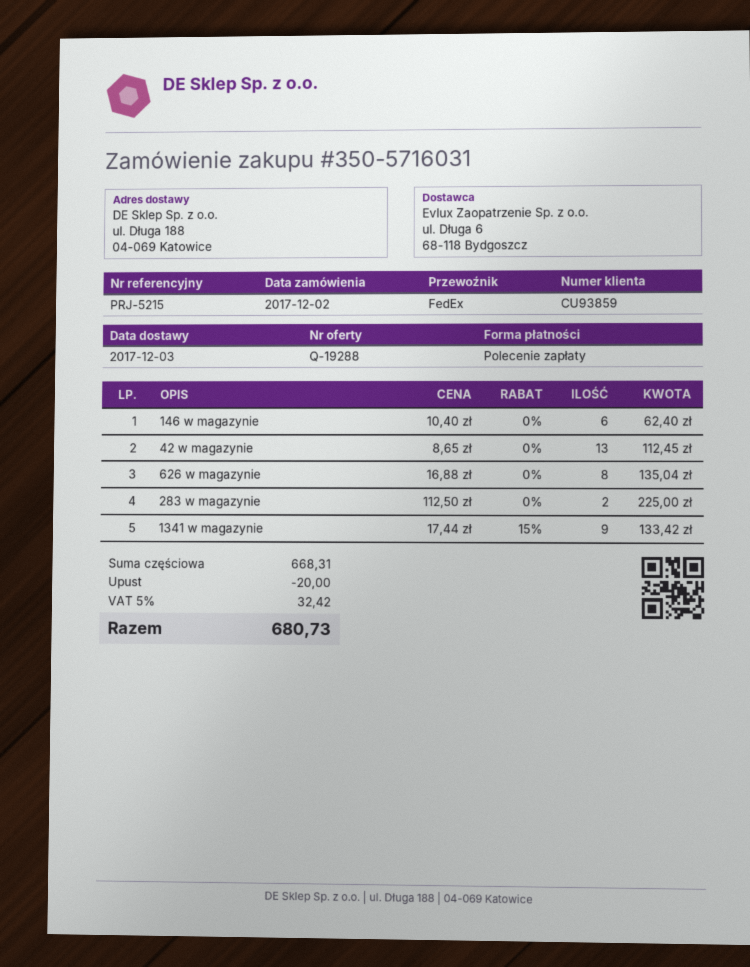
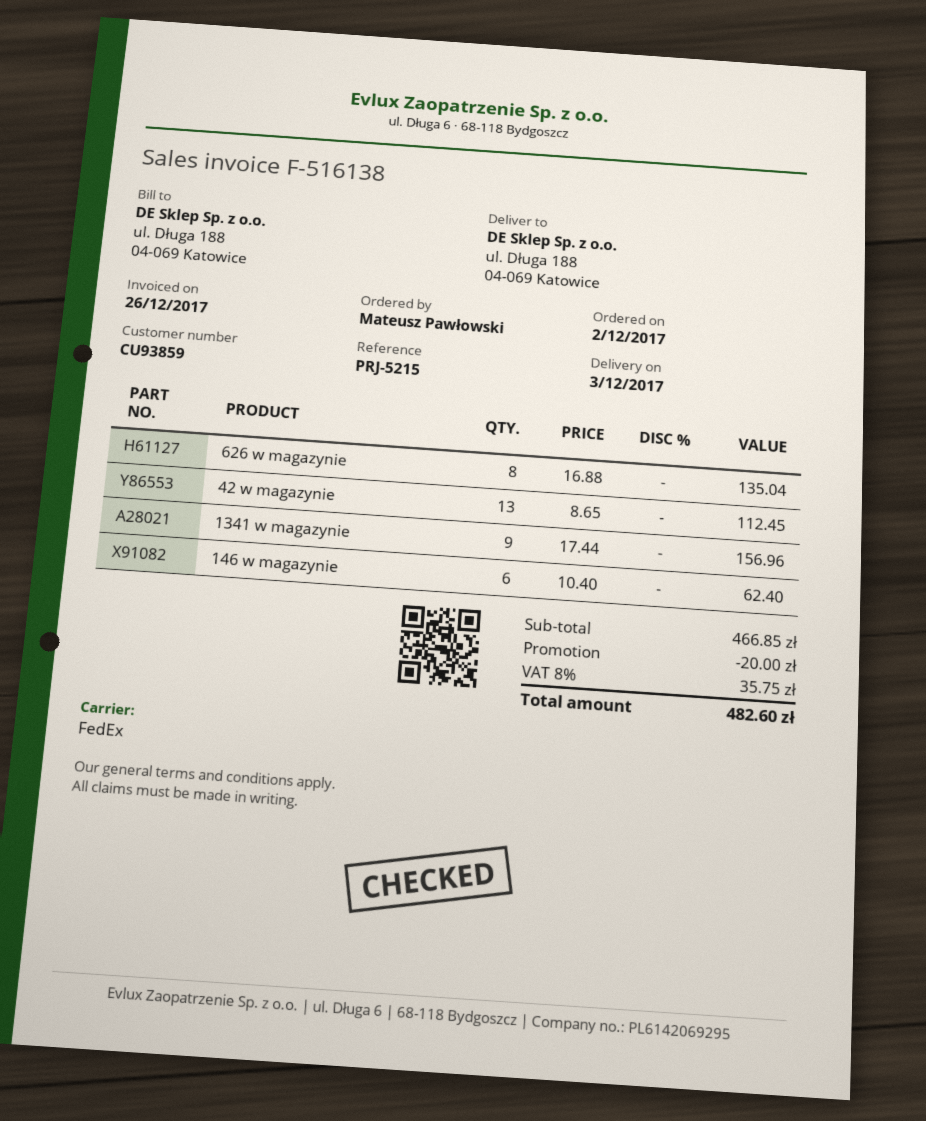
283 w magazynie: 2 x 112.50 = 225.00 -> none
1341 w magazynie: 9 x 17.44 - 15% = 133.42 -> 9 x 17.44 = 156.96
subtotal: 668.31 -> 466.85
tax: 5% = 32.42 -> 8% = 35.75
total: 680.73 -> 482.60

